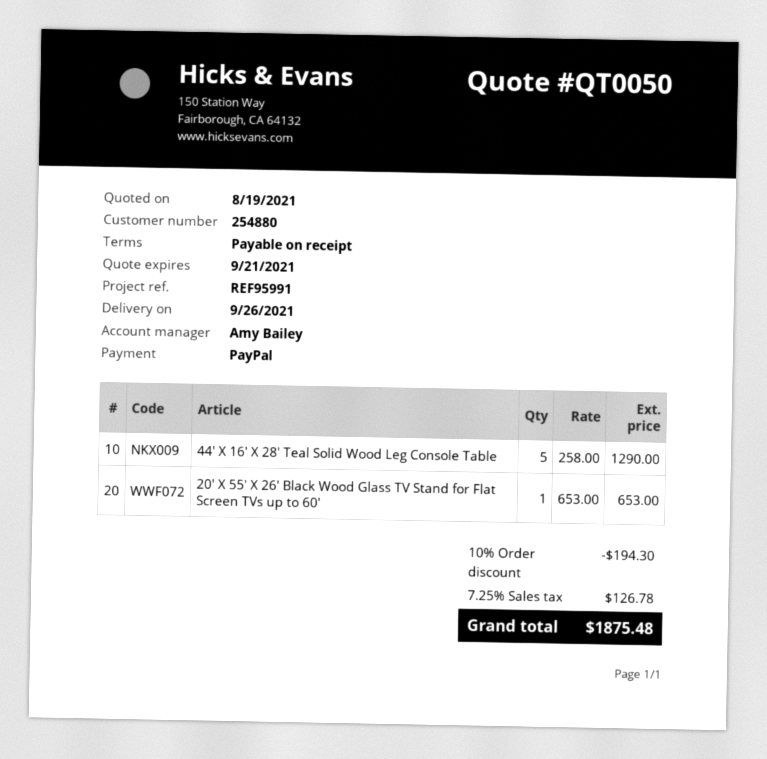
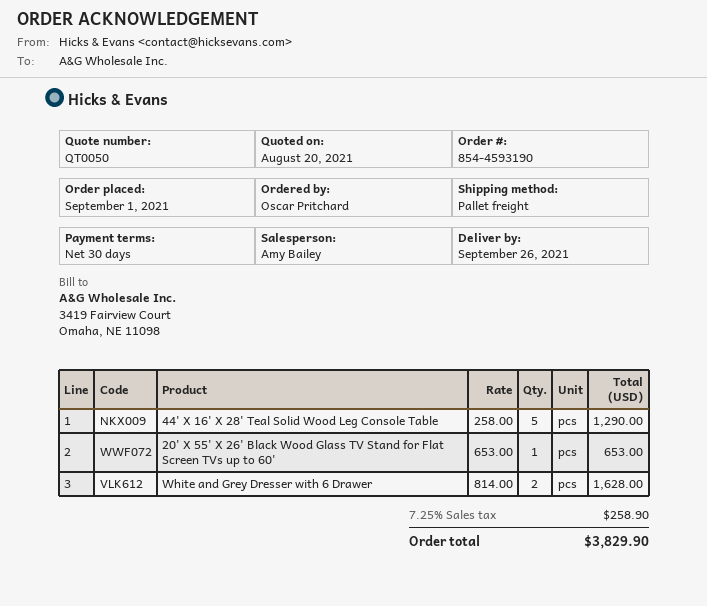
quote date: 2021-08-19 -> 2021-08-20
payment terms: on receipt -> 30 days
White and Grey Dresser with 6 Drawer: none -> 2 x 814.00 = 1628.00
discount: 10% = 194.30 -> none
tax: 7.25% = 126.78 -> 7.25% = 258.90
total: 1875.48 -> 3829.90

